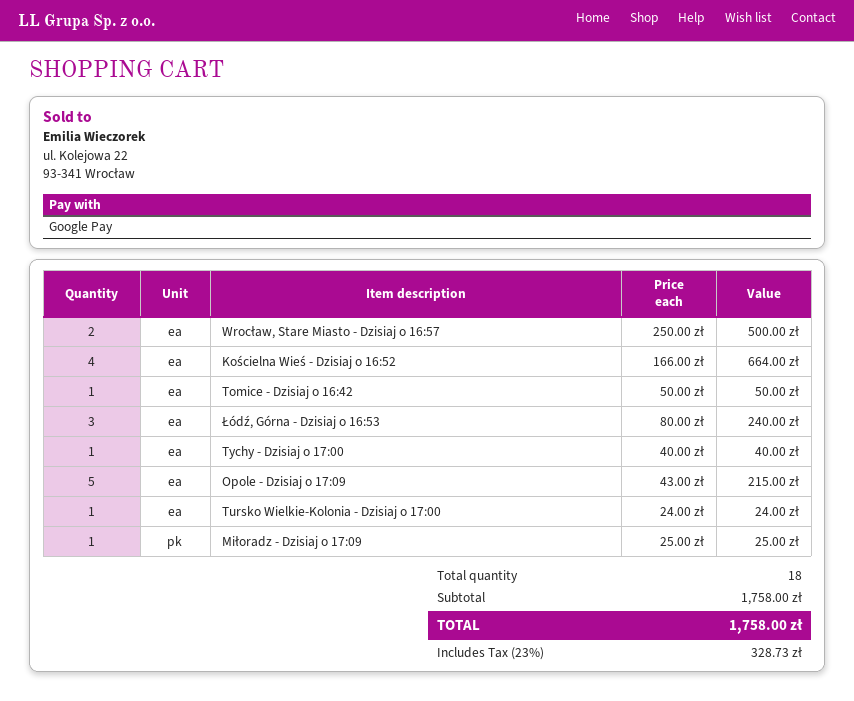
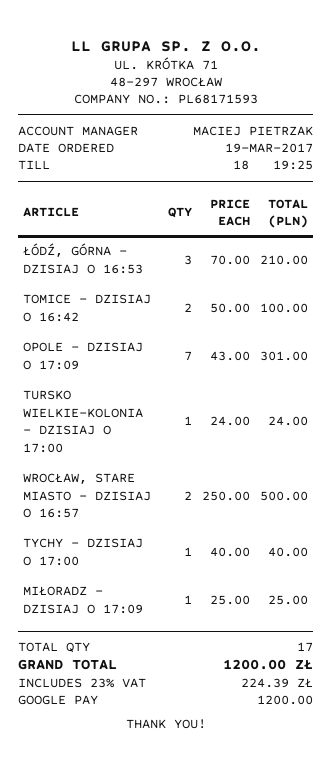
Kościelna Wieś - Dzisiaj o 16:52: 4 x 166.00 = 664.00 -> none
Tomice - Dzisiaj o 16:42: 1 x 50.00 = 50.00 -> 2 x 50.00 = 100.00
Łódź, Górna - Dzisiaj o 16:53: 3 x 80.00 = 240.00 -> 3 x 70.00 = 210.00
Opole - Dzisiaj o 17:09: 5 x 43.00 = 215.00 -> 7 x 43.00 = 301.00
total quantity: 18 -> 17
tax: 23% = 328.73 -> 23% = 224.39
total: 1758.00 -> 1200.00

